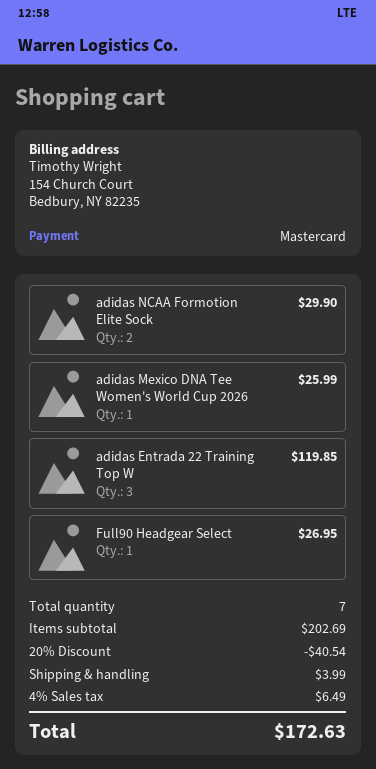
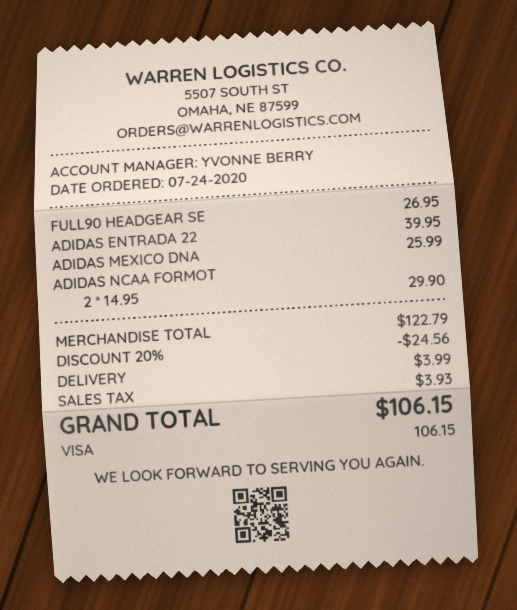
payment method: Mastercard -> Visa
adidas Entrada 22 Training Top W: 3 for 119.85 -> 1 for 39.95
subtotal: 202.69 -> 122.79
discount: 20% = 40.54 -> 20% = 24.56
tax: 6.49 -> 3.93
total: 172.63 -> 106.15

